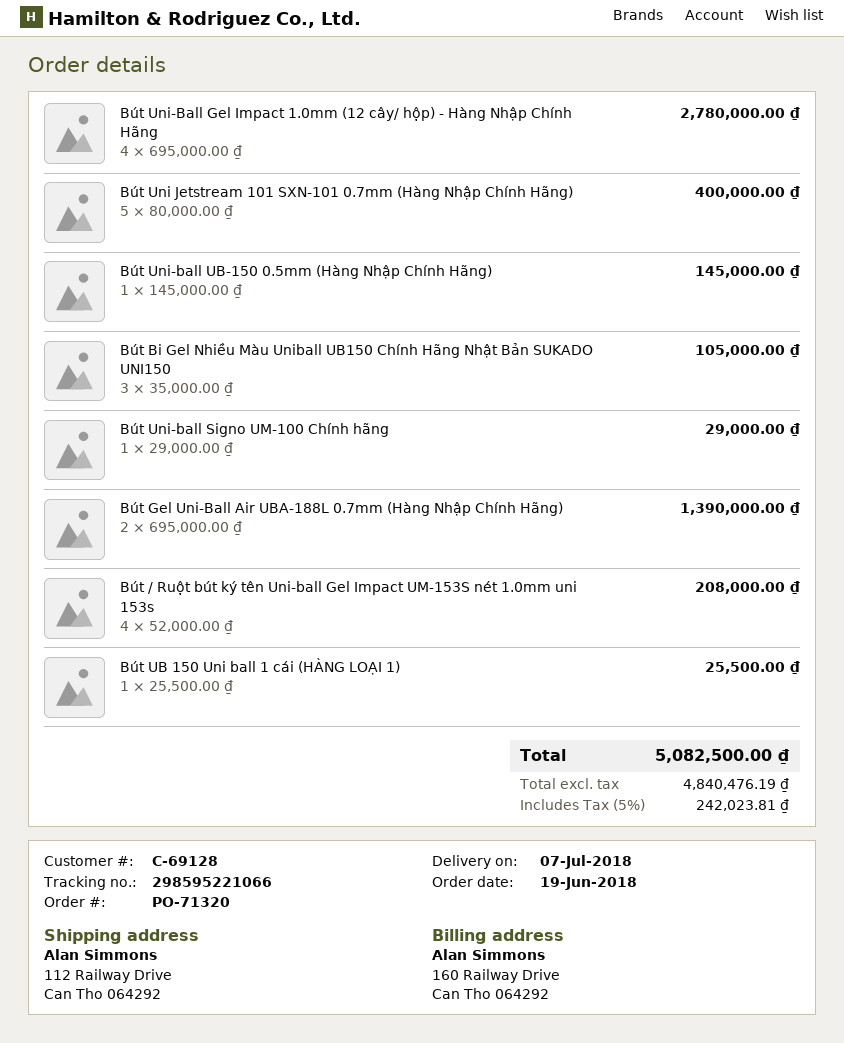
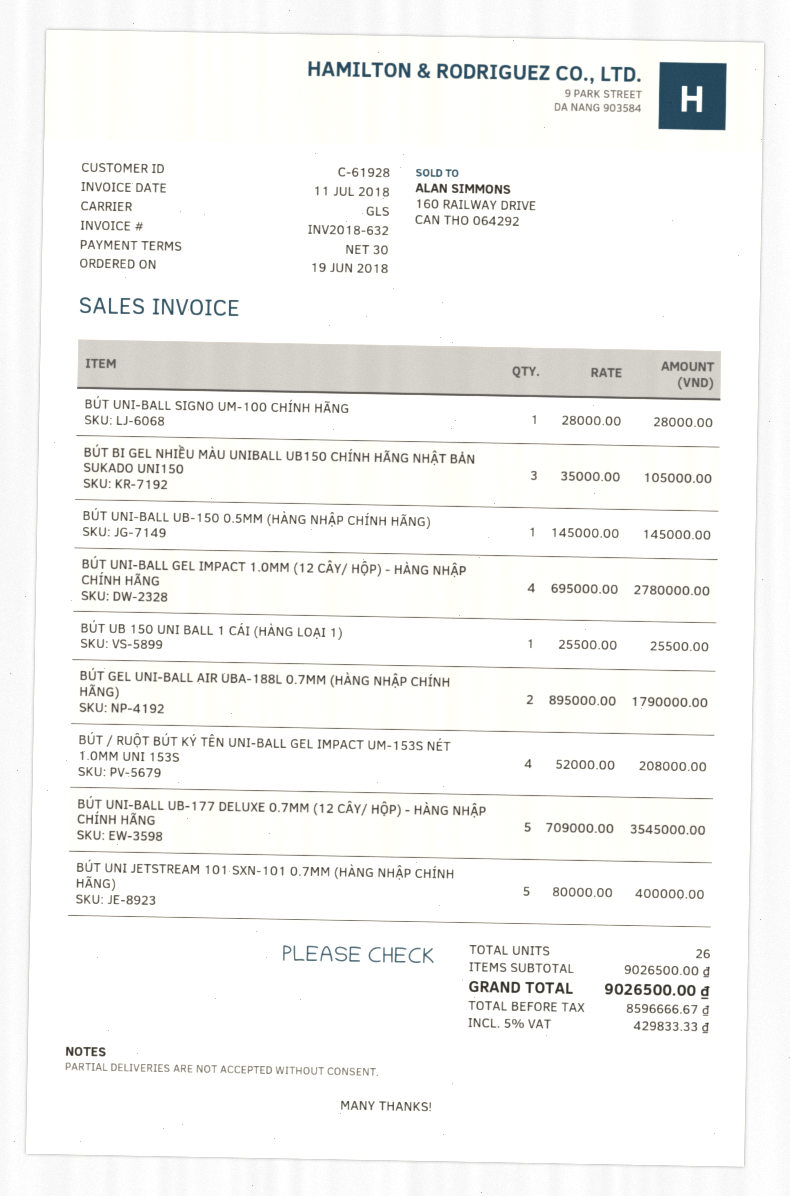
customer number: C-69128 -> C-61928
Bút Uni-ball Signo UM-100 Chính hãng: 1 x 29000.00 = 29000.00 -> 1 x 28000.00 = 28000.00
Bút Gel Uni-Ball Air UBA-188L 0.7mm (Hàng Nhập Chính Hãng): 2 x 695000.00 = 1390000.00 -> 2 x 895000.00 = 1790000.00
BÚT UNI-BALL UB-177 DELUXE 0.7MM (12 CÂY/ HỘP) - HÀNG NHẬP CHÍNH HÃNG: none -> 5 x 709000.00 = 3545000.00
net: 4840476.19 -> 8596666.67
tax: 5% = 242023.81 -> 5% = 429833.33
total: 5082500.00 -> 9026500.00

